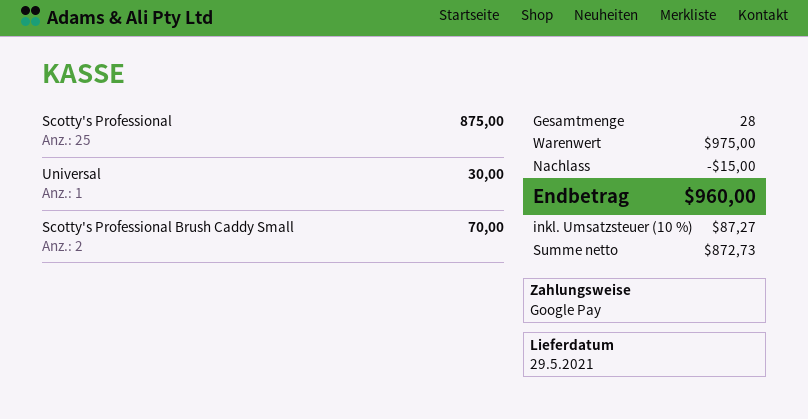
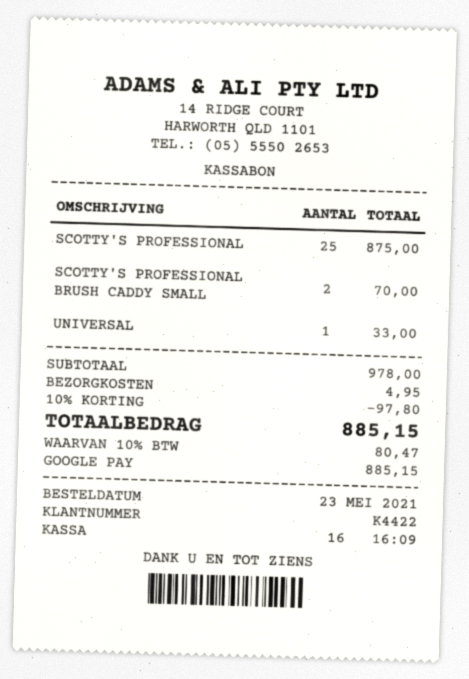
Universal: 1 for 30.00 -> 1 for 33.00
subtotal: 975.00 -> 978.00
discount: 15.00 -> 97.80
shipping: none -> 4.95
tax: 10% = 87.27 -> 10% = 80.47
total: 960.00 -> 885.15

